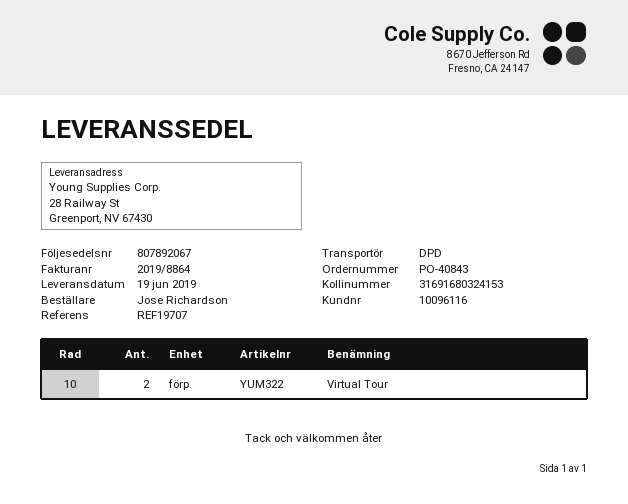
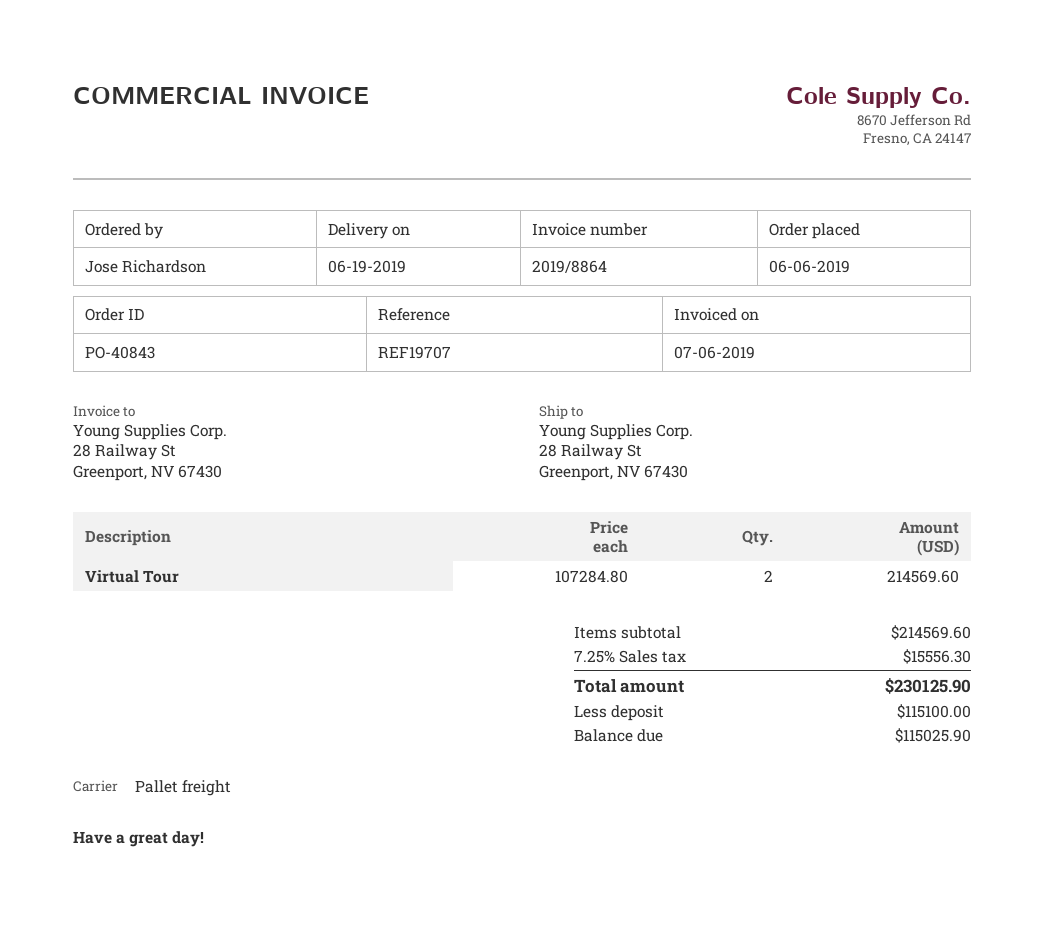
shipping method: DPD -> pallet freight

